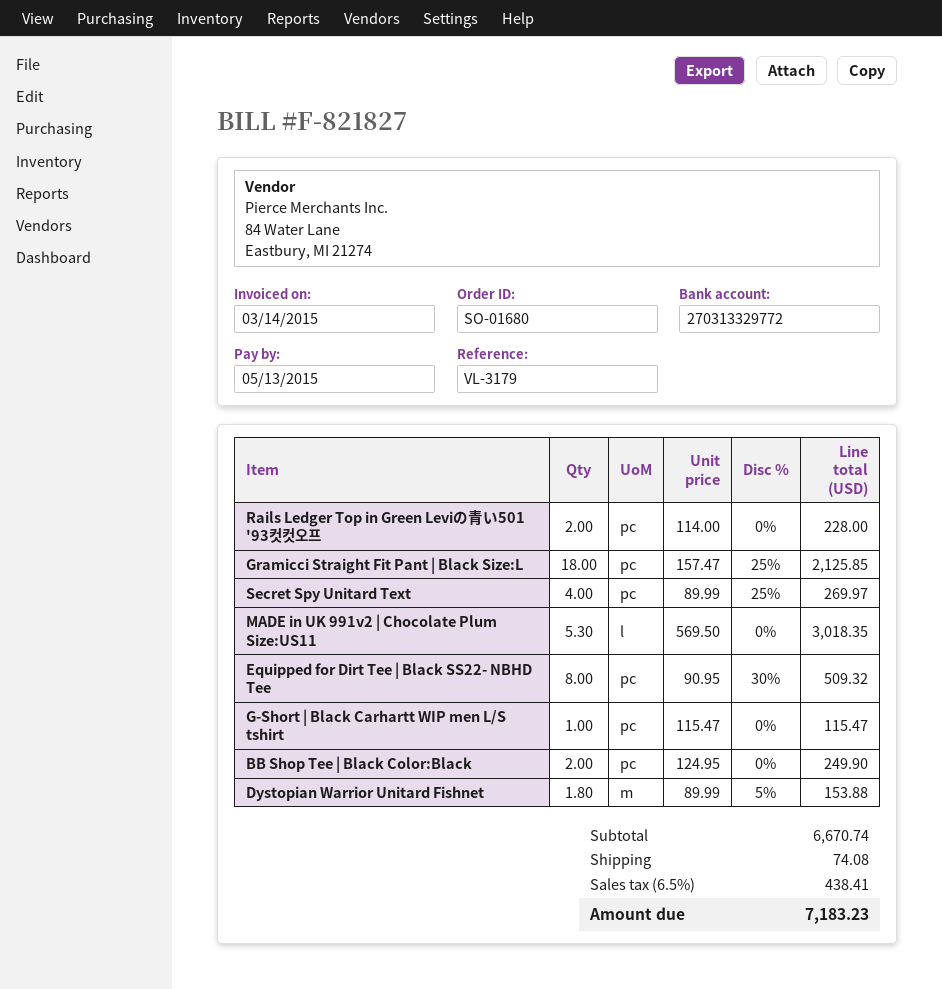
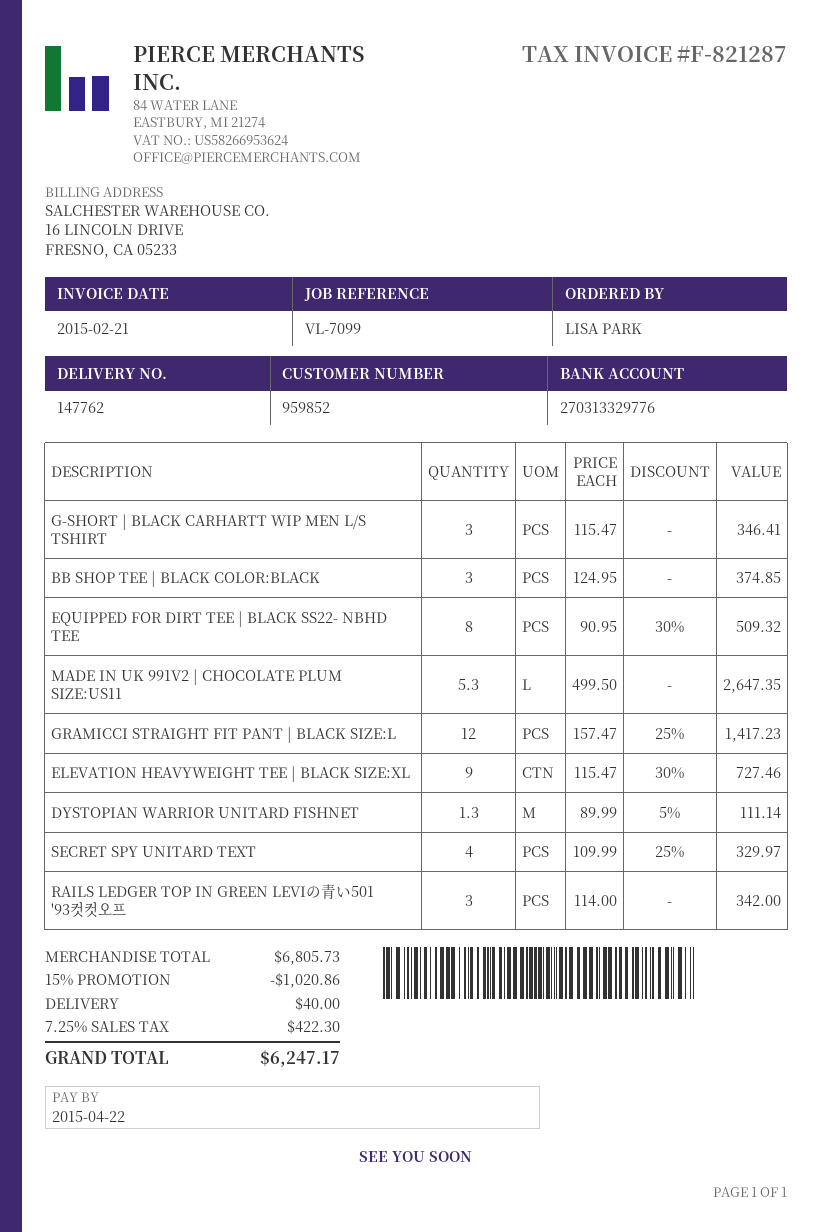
invoice number: F-821827 -> F-821287
invoice date: 2015-03-14 -> 2015-02-21
due date: 2015-05-13 -> 2015-04-22
reference: VL-3179 -> VL-7099
bank account: 270313329772 -> 270313329776
Rails Ledger Top in Green Leviの青い501 '93컷컷오프: 2 x 114.00 = 228.00 -> 3 x 114.00 = 342.00
Gramicci Straight Fit Pant | Black Size:L: 18 x 157.47 - 25% = 2125.85 -> 12 x 157.47 - 25% = 1417.23
Secret Spy Unitard Text: 4 x 89.99 - 25% = 269.97 -> 4 x 109.99 - 25% = 329.97
MADE in UK 991v2 | Chocolate Plum Size:US11: 5.3 x 569.50 = 3018.35 -> 5.3 x 499.50 = 2647.35
G-Short | Black Carhartt WIP men L/S tshirt: 1 x 115.47 = 115.47 -> 3 x 115.47 = 346.41
BB Shop Tee | Black Color:Black: 2 x 124.95 = 249.90 -> 3 x 124.95 = 374.85
Dystopian Warrior Unitard Fishnet: 1.8 x 89.99 - 5% = 153.88 -> 1.3 x 89.99 - 5% = 111.14
ELEVATION HEAVYWEIGHT TEE | BLACK SIZE:XL: none -> 9 x 115.47 - 30% = 727.46
subtotal: 6670.74 -> 6805.73
discount: none -> 15% = 1020.86
shipping: 74.08 -> 40.00
tax: 6.5% = 438.41 -> 7.25% = 422.30
total: 7183.23 -> 6247.17

